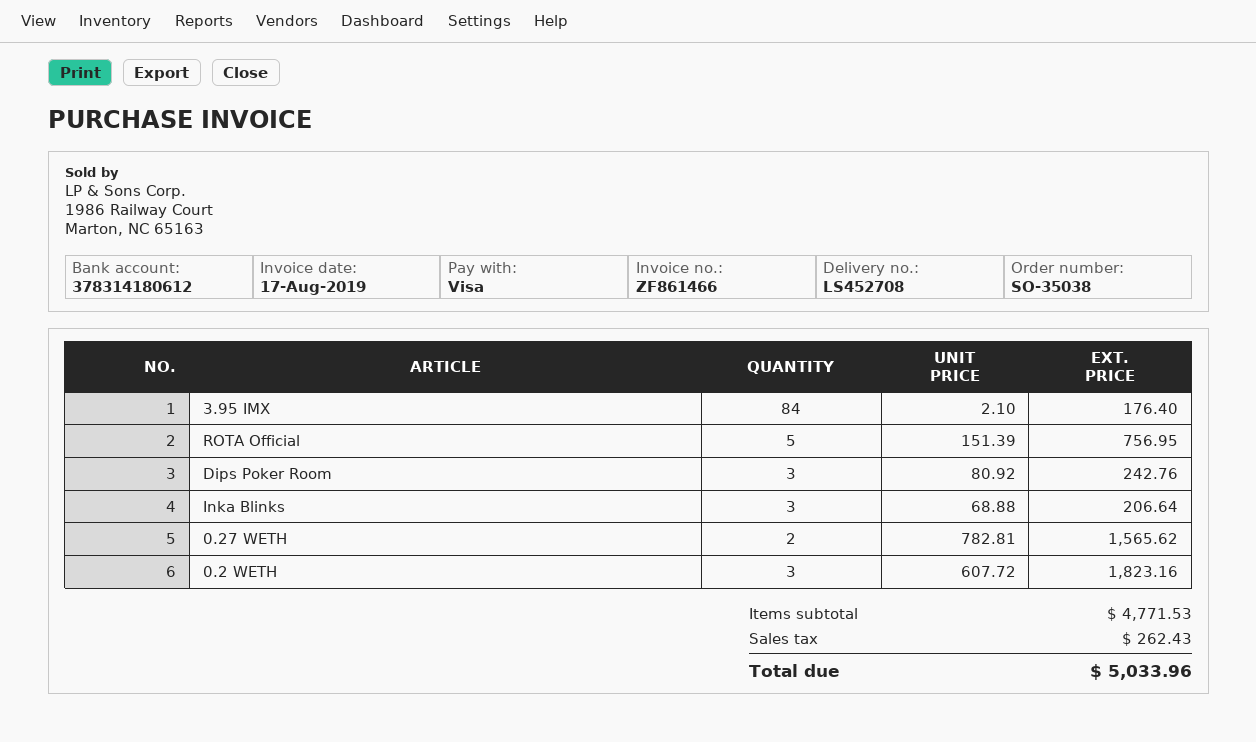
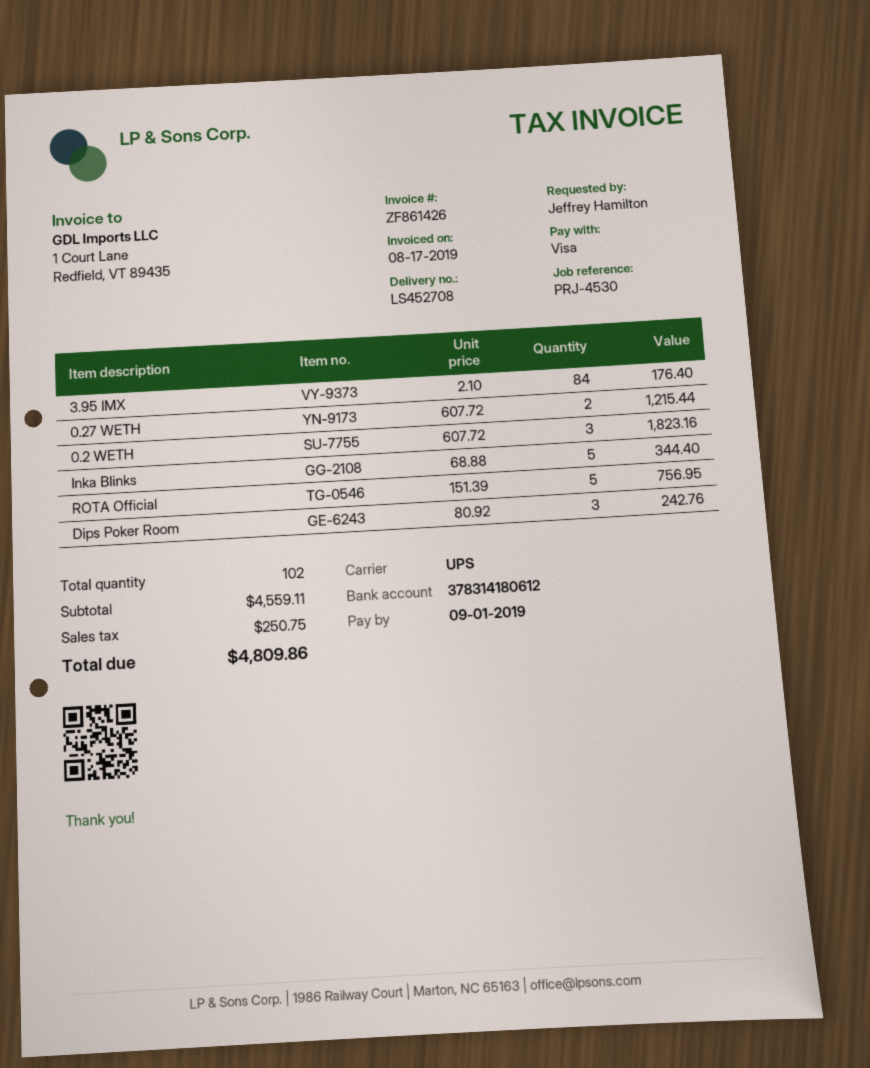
invoice number: ZF861466 -> ZF861426
Inka Blinks: 3 x 68.88 = 206.64 -> 5 x 68.88 = 344.40
0.27 WETH: 2 x 782.81 = 1565.62 -> 2 x 607.72 = 1215.44
subtotal: 4771.53 -> 4559.11
tax: 262.43 -> 250.75
total: 5033.96 -> 4809.86

